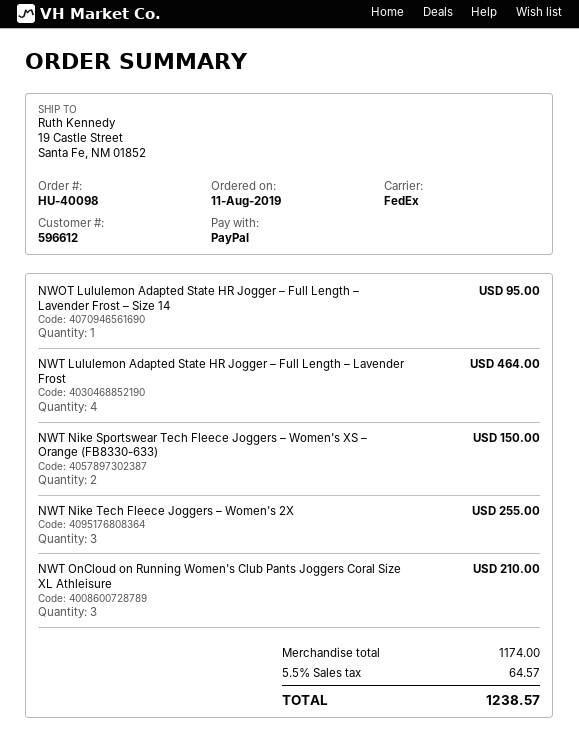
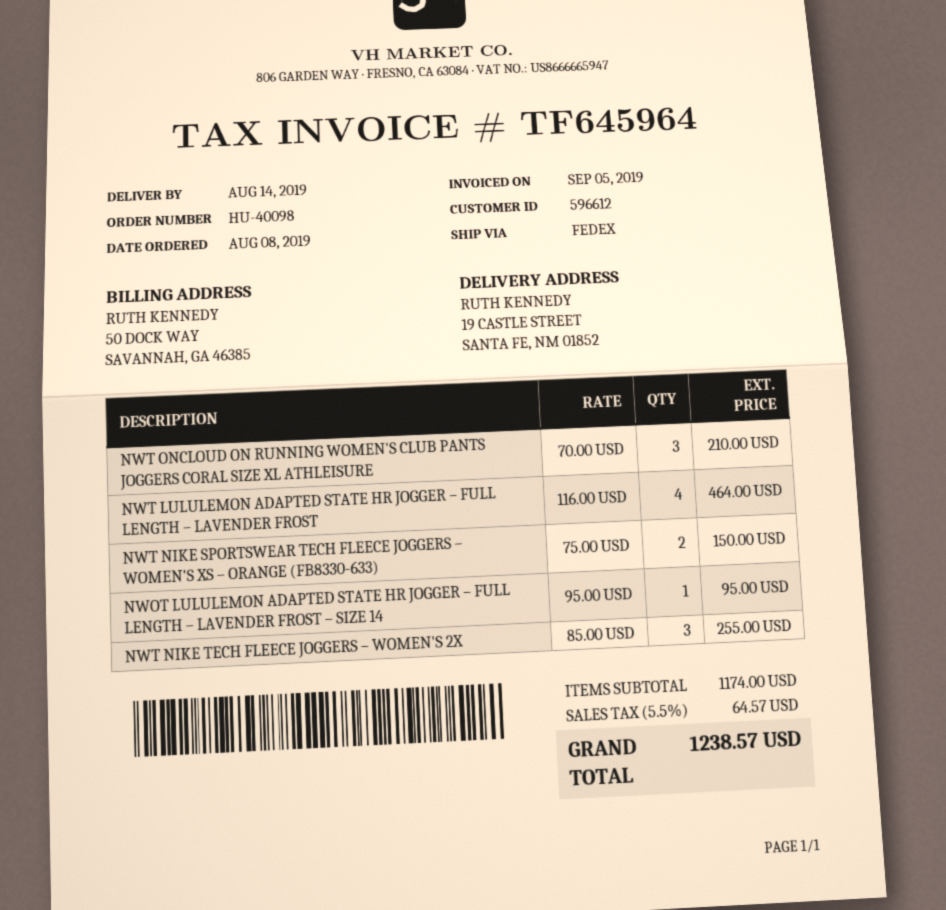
order date: 2019-08-11 -> 2019-08-08

